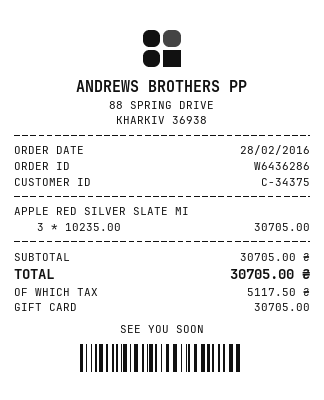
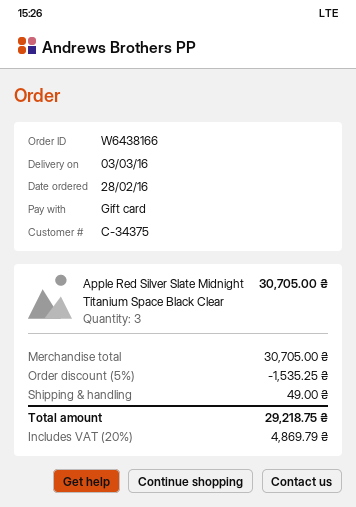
order number: W6436286 -> W6438166
discount: none -> 5% = 1535.25
shipping: none -> 49.00
tax: 5117.50 -> 4869.79
total: 30705.00 -> 29218.75

